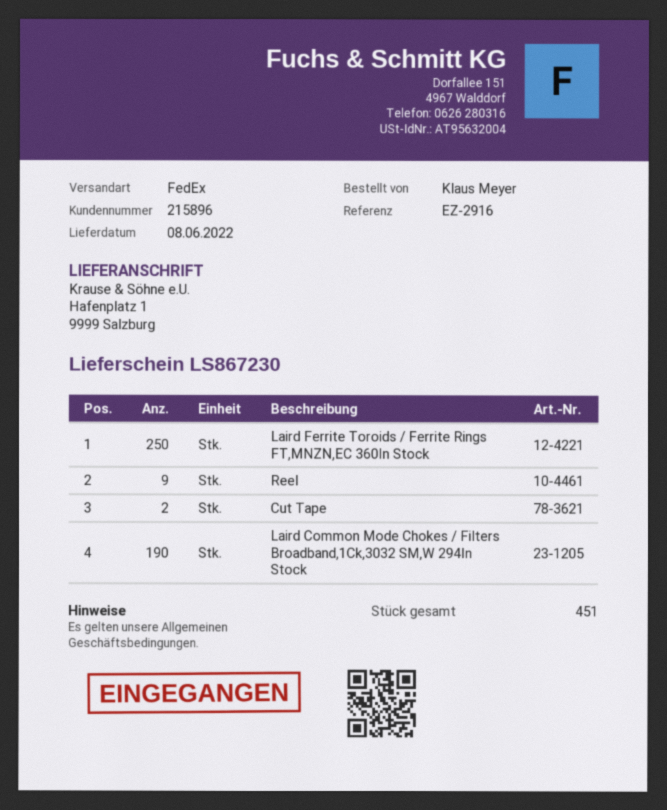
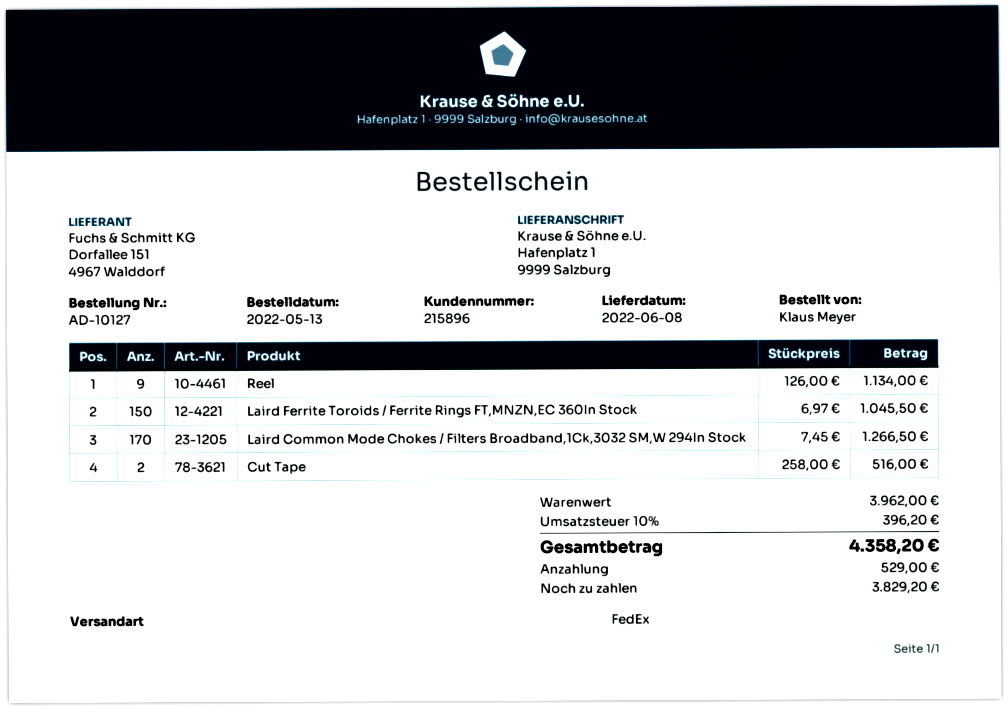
Laird Ferrite Toroids / Ferrite Rings FT,MNZN,EC 360In Stock: 250 -> 150
Laird Common Mode Chokes / Filters Broadband,1Ck,3032 SM,W 294In Stock: 190 -> 170

